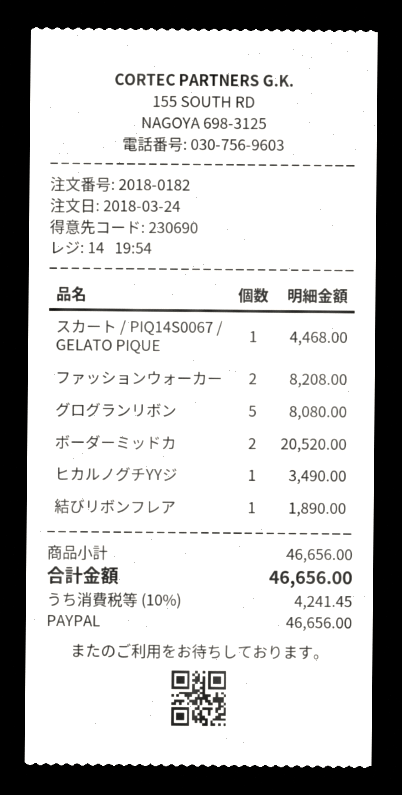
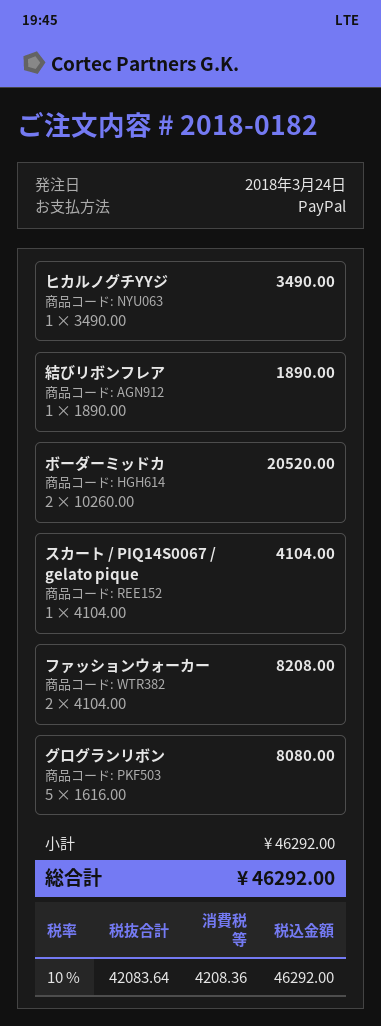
スカート / PIQ14S0067 / GELATO PIQUE: 1 for 4468.00 -> 1 for 4104.00
subtotal: 46656.00 -> 46292.00
tax: 10% = 4241.45 -> 10% = 4208.36
total: 46656.00 -> 46292.00

